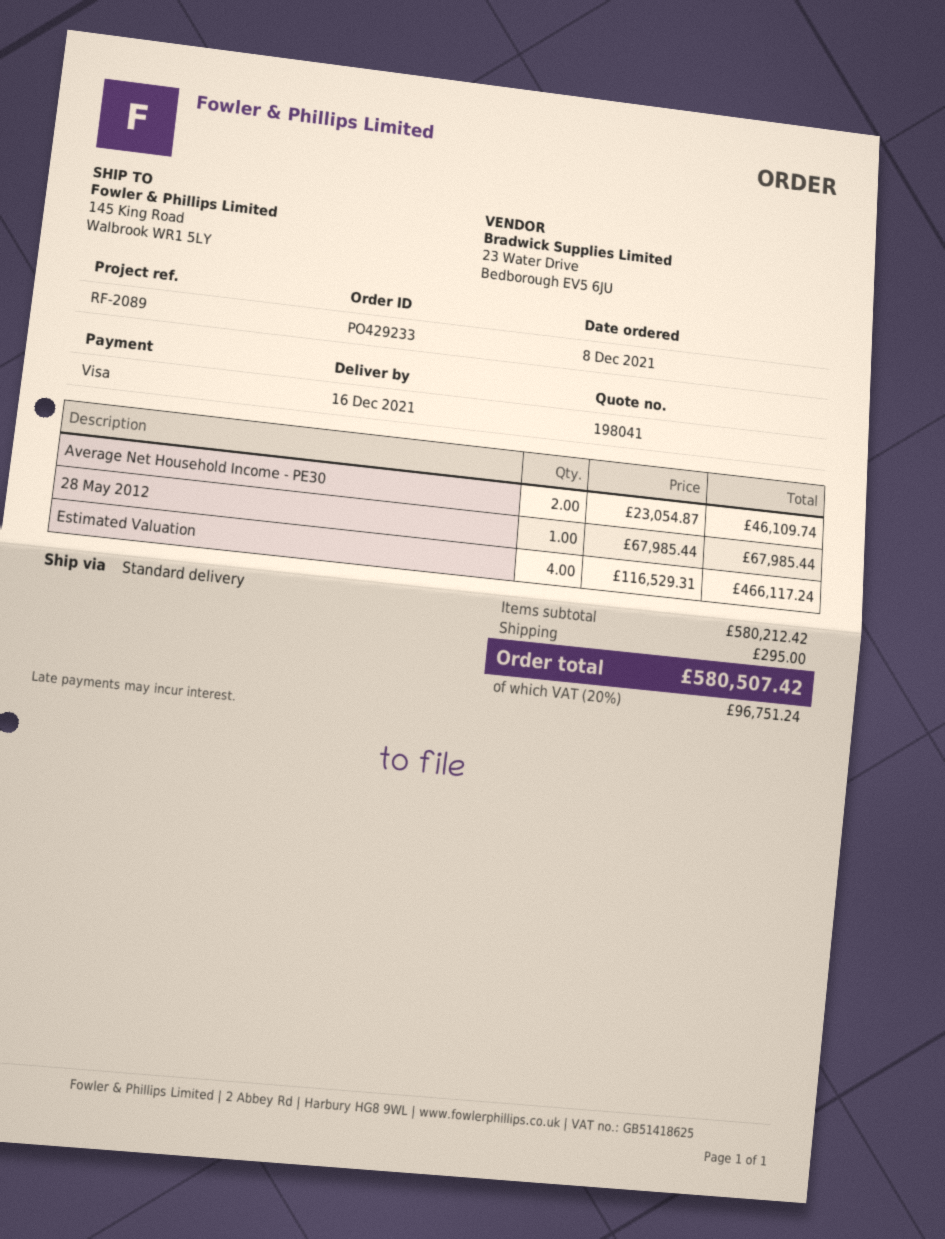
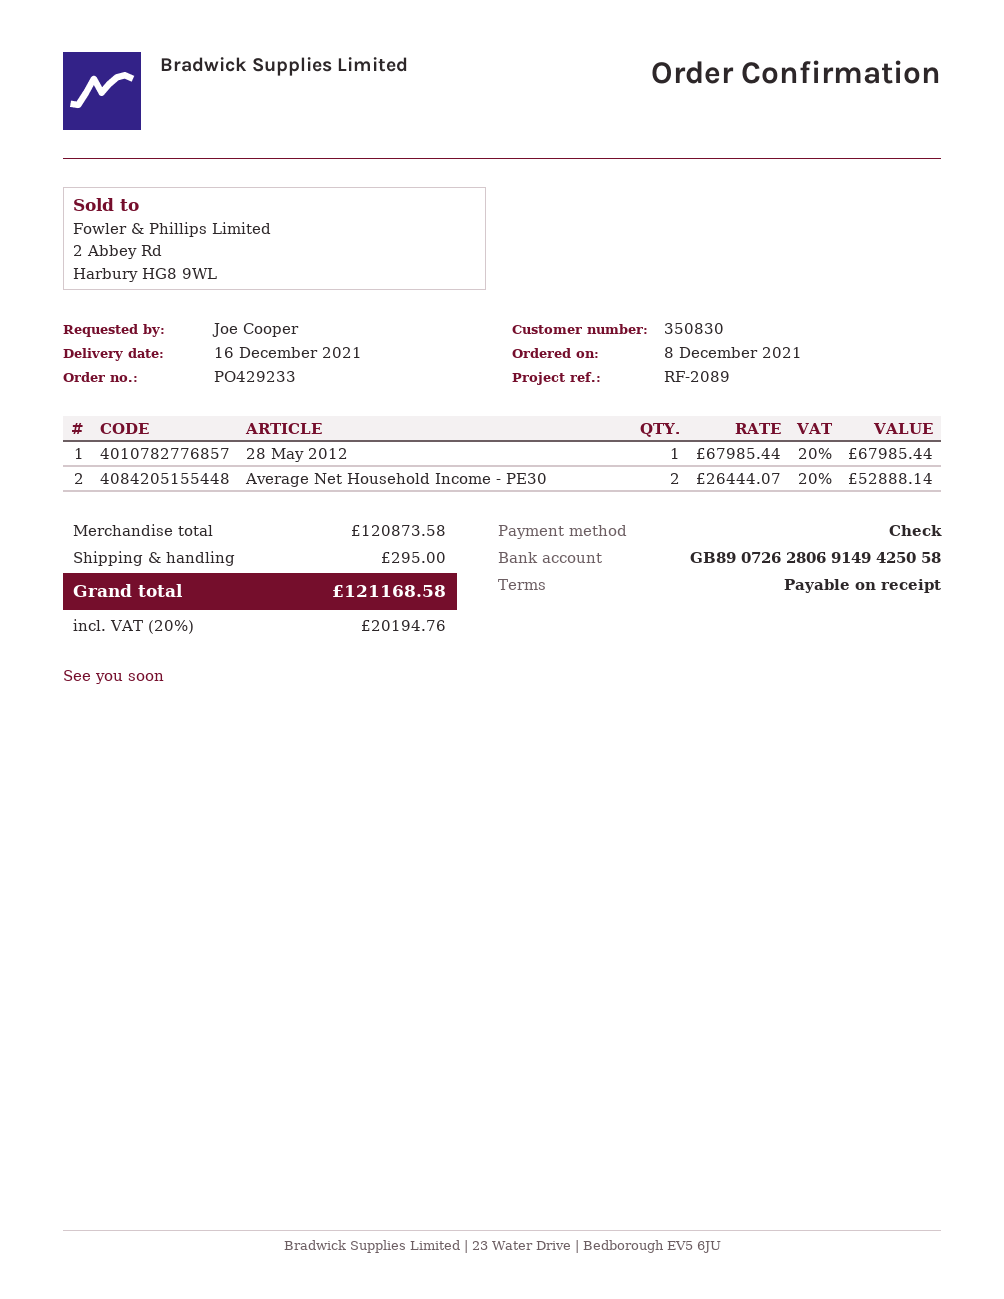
payment method: Visa -> cheque
Average Net Household Income - PE30: 2 x 23054.87 = 46109.74 -> 2 x 26444.07 = 52888.14
Estimated Valuation: 4 x 116529.31 = 466117.24 -> none
subtotal: 580212.42 -> 120873.58
tax: 20% = 96751.24 -> 20% = 20194.76
total: 580507.42 -> 121168.58

